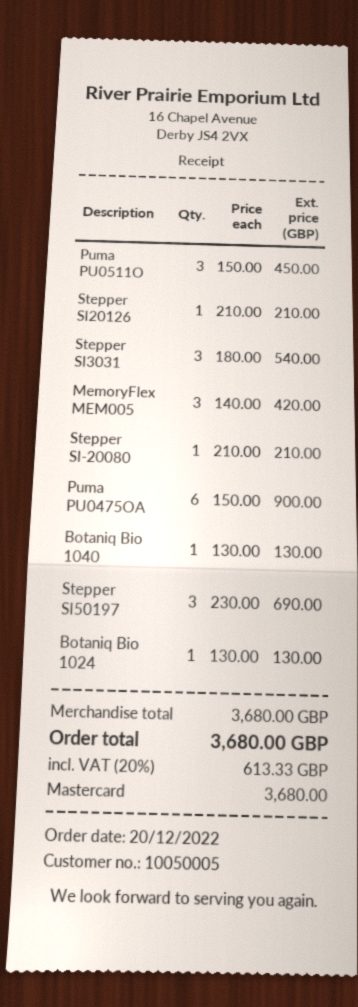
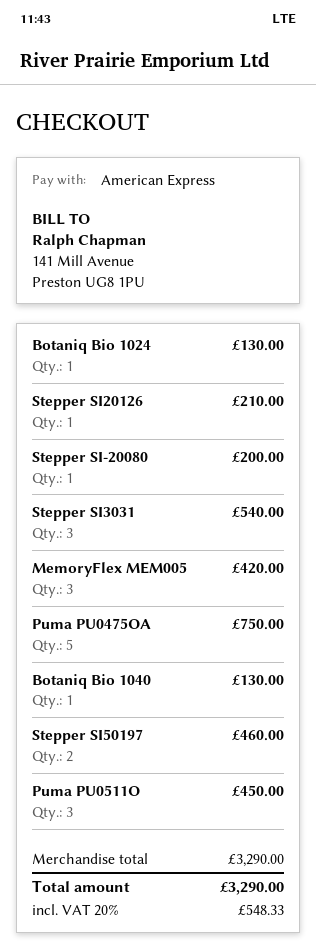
payment method: Mastercard -> American Express
Stepper SI-20080: 1 for 210.00 -> 1 for 200.00
Puma PU0475OA: 6 for 900.00 -> 5 for 750.00
Stepper SI50197: 3 for 690.00 -> 2 for 460.00
subtotal: 3680.00 -> 3290.00
tax: 20% = 613.33 -> 20% = 548.33
total: 3680.00 -> 3290.00

